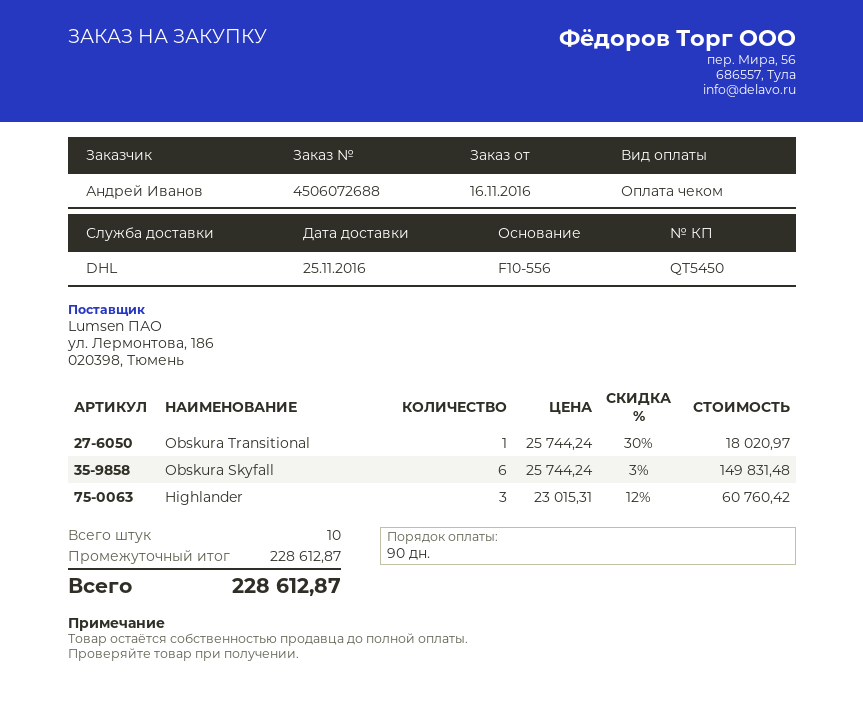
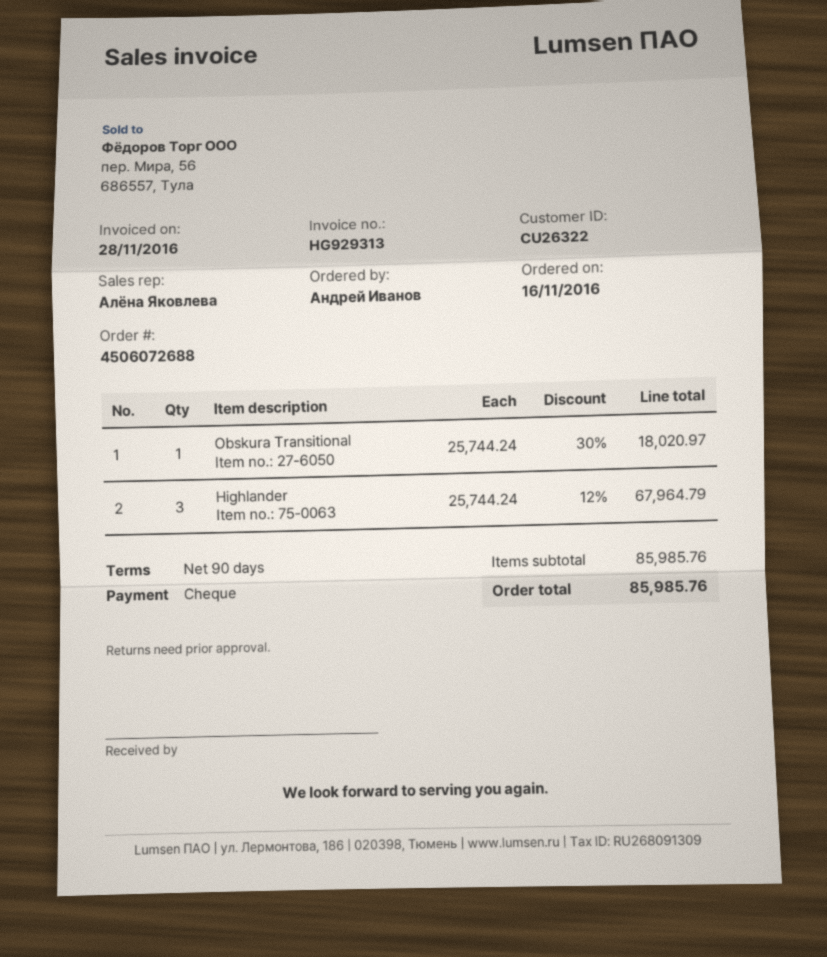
Obskura Skyfall: 6 x 25744.24 - 3% = 149831.48 -> none
Highlander: 3 x 23015.31 - 12% = 60760.42 -> 3 x 25744.24 - 12% = 67964.79
subtotal: 228612.87 -> 85985.76
total: 228612.87 -> 85985.76

